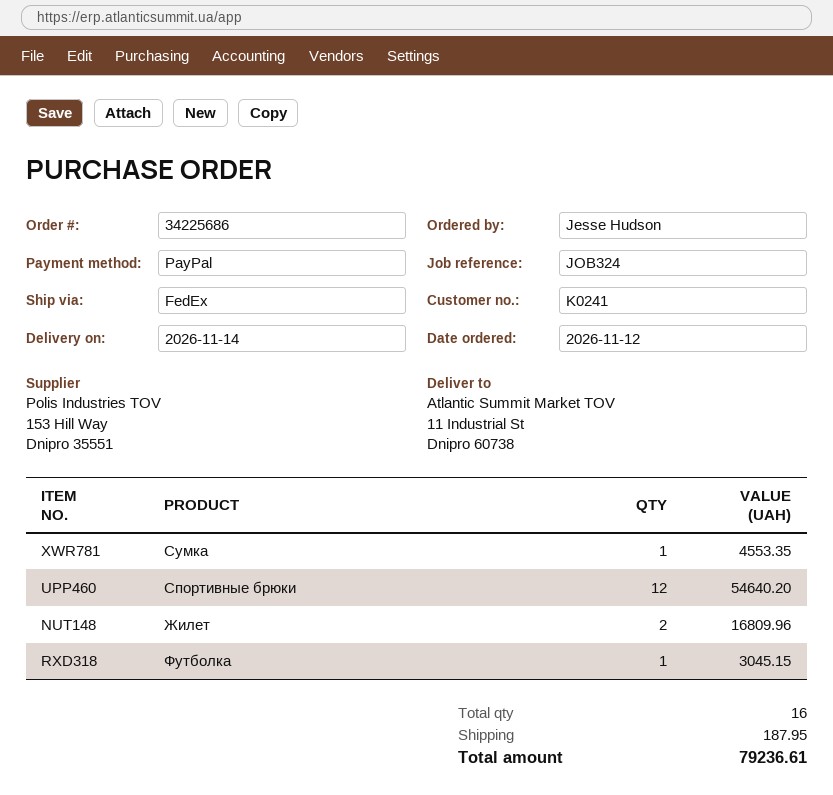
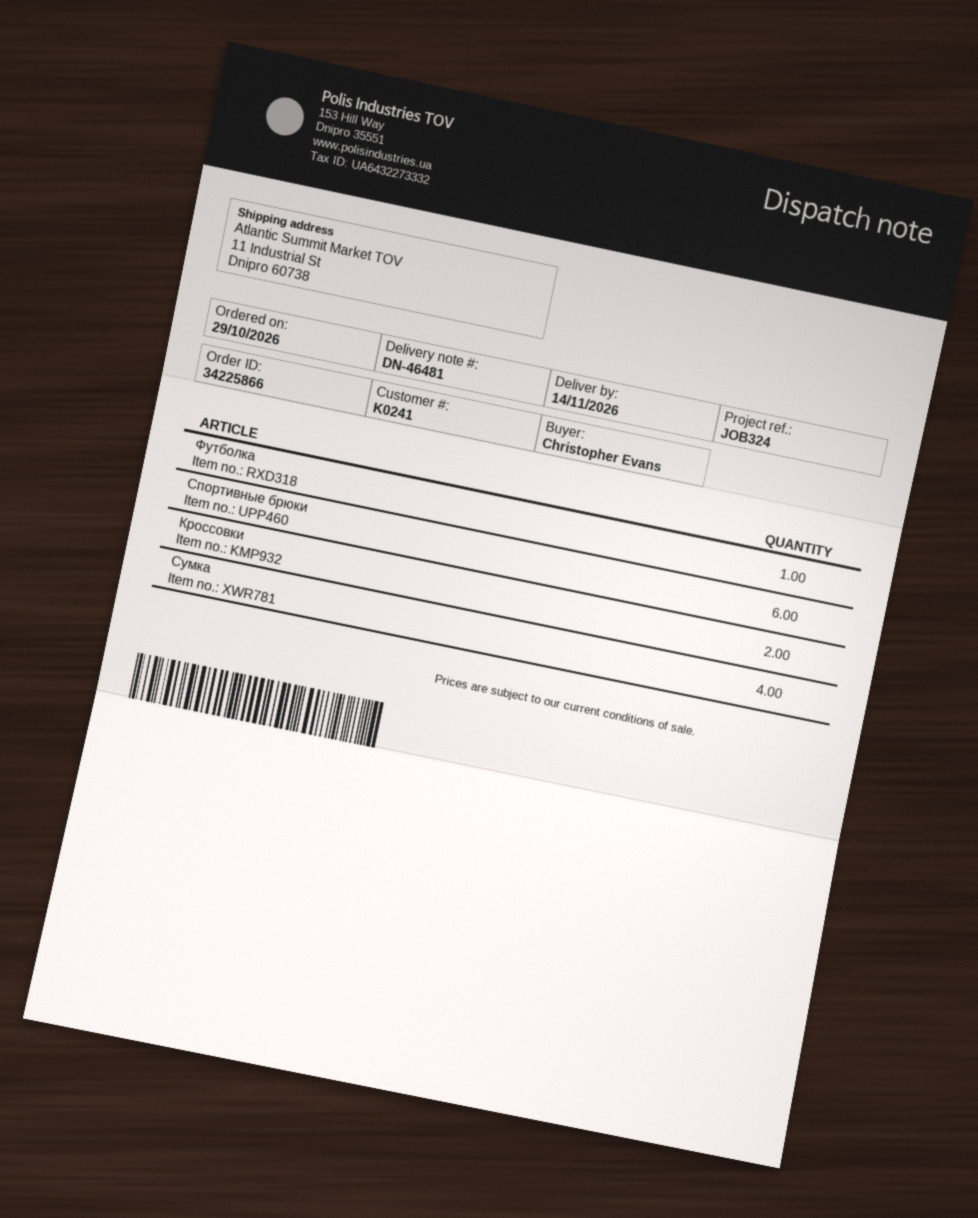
order number: 34225686 -> 34225866
order date: 2026-11-12 -> 2026-10-29
ordered by: Jesse Hudson -> Christopher Evans
Сумка: 1 -> 4
Спортивные брюки: 12 -> 6
Жилет: 2 -> none
Кроссовки: none -> 2

